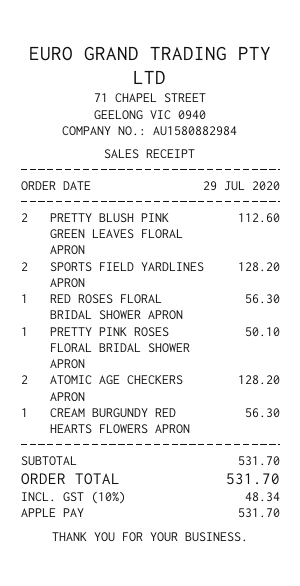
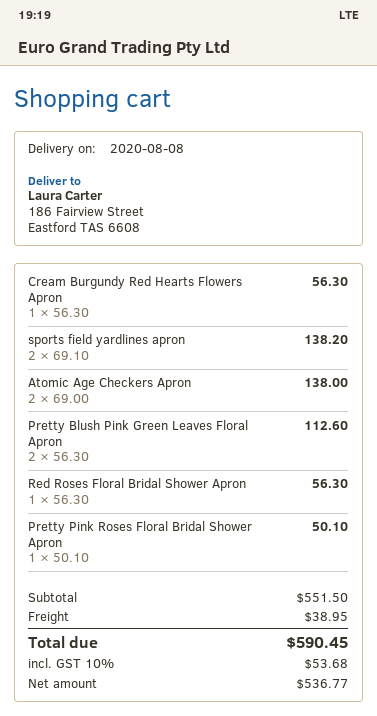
SPORTS FIELD YARDLINES APRON: 2 for 128.20 -> 2 for 138.20
ATOMIC AGE CHECKERS APRON: 2 for 128.20 -> 2 for 138.00
subtotal: 531.70 -> 551.50
shipping: none -> 38.95
tax: 10% = 48.34 -> 10% = 53.68
total: 531.70 -> 590.45

